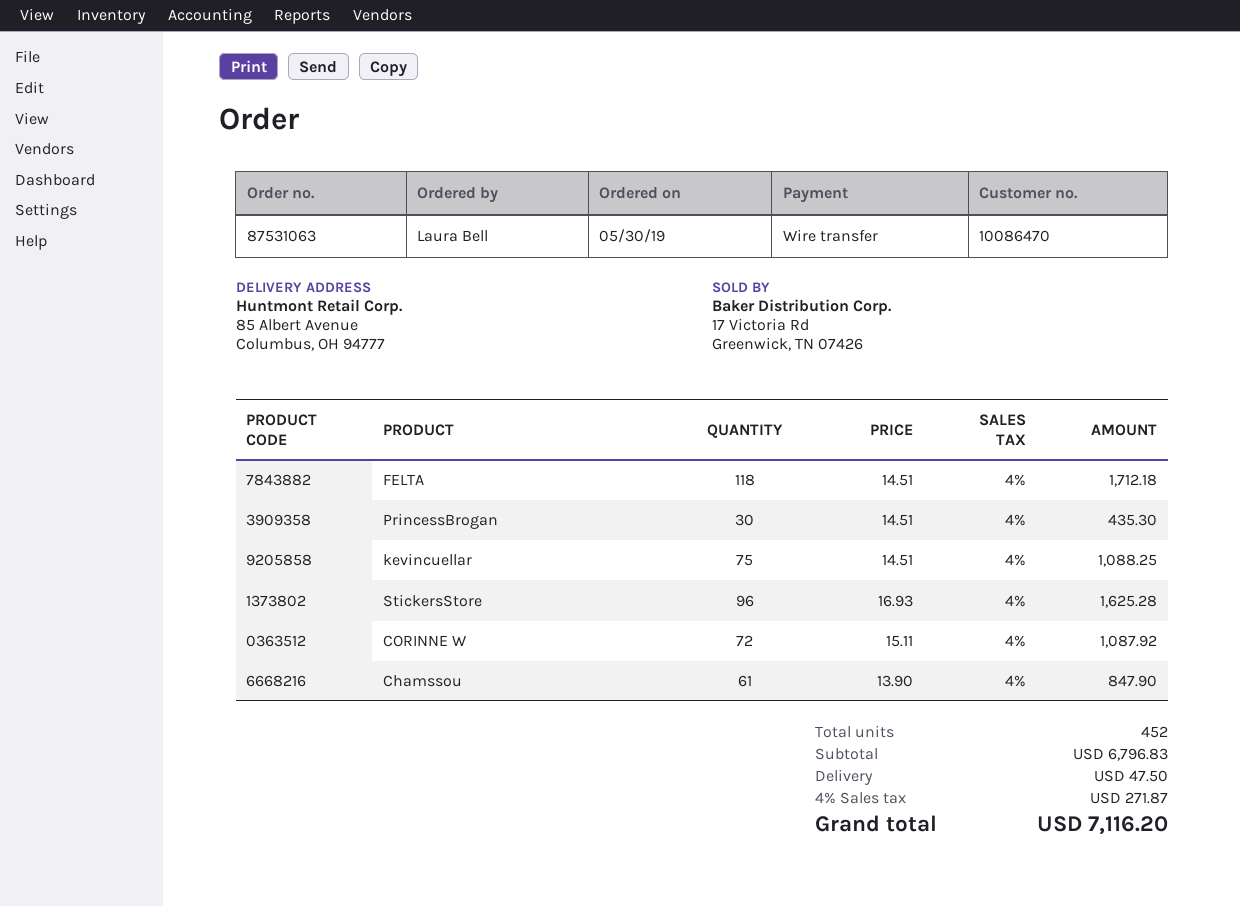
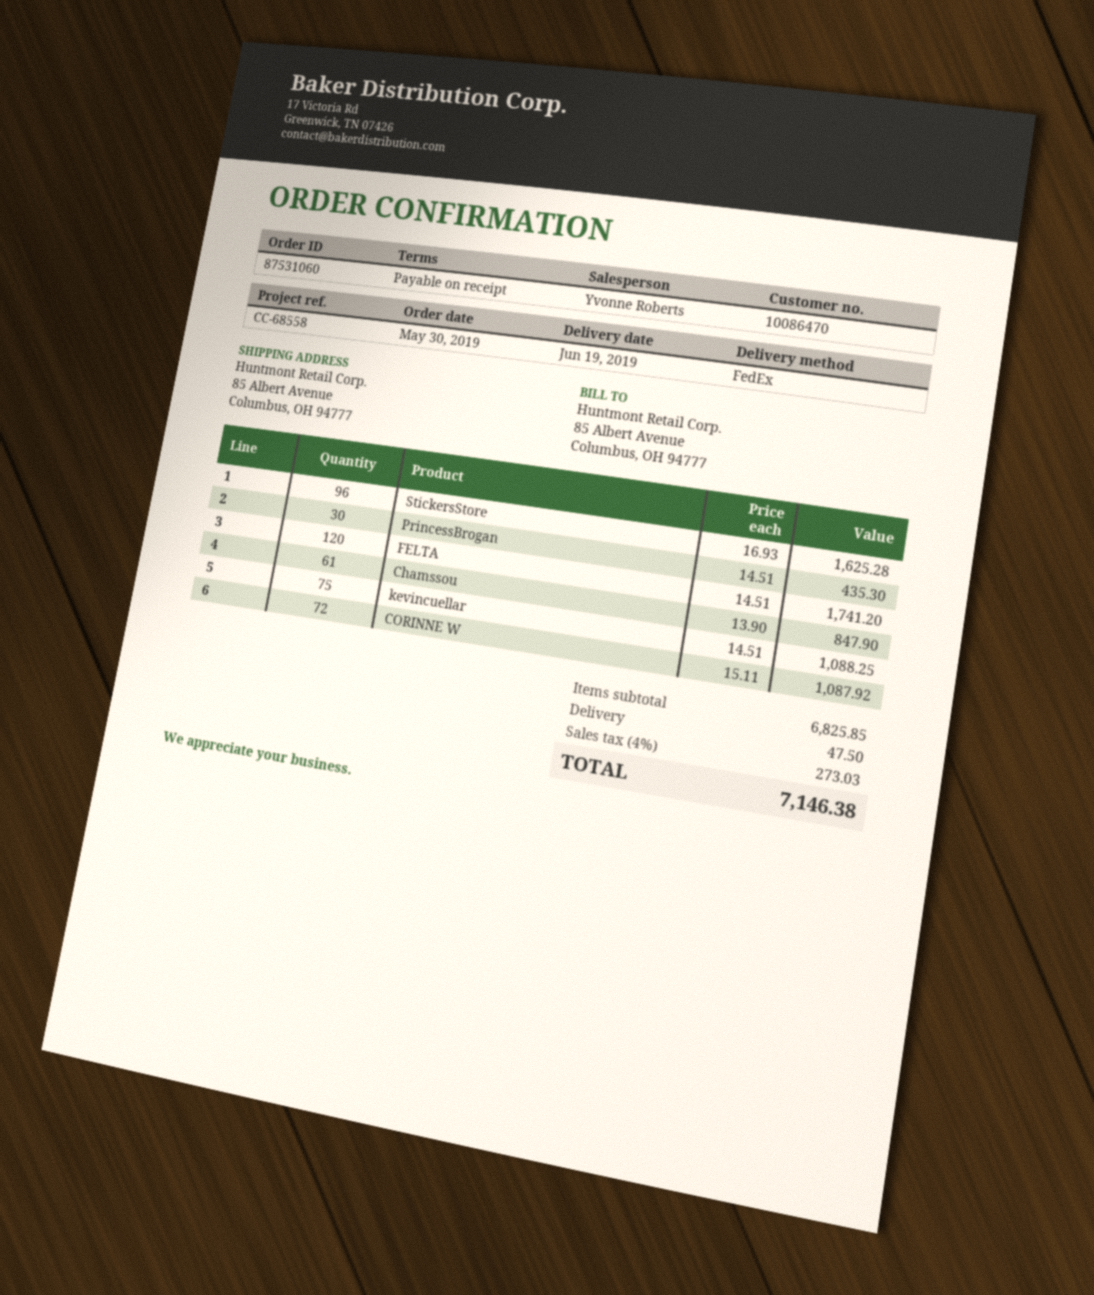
order number: 87531063 -> 87531060
FELTA: 118 x 14.51 = 1712.18 -> 120 x 14.51 = 1741.20
subtotal: 6796.83 -> 6825.85
tax: 4% = 271.87 -> 4% = 273.03
total: 7116.20 -> 7146.38

